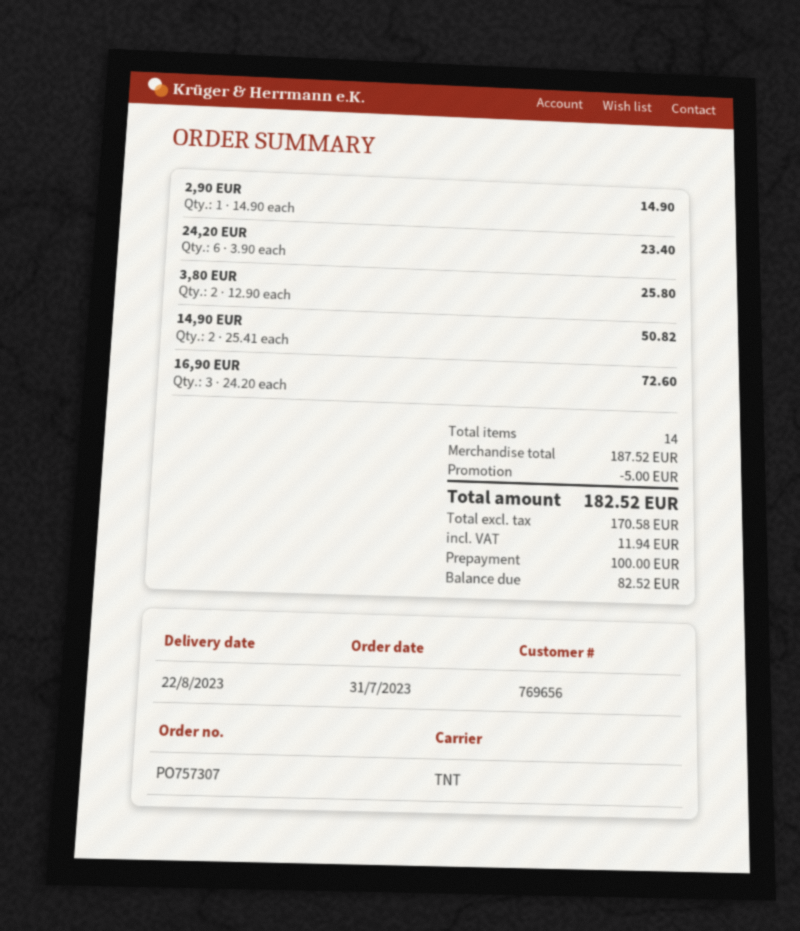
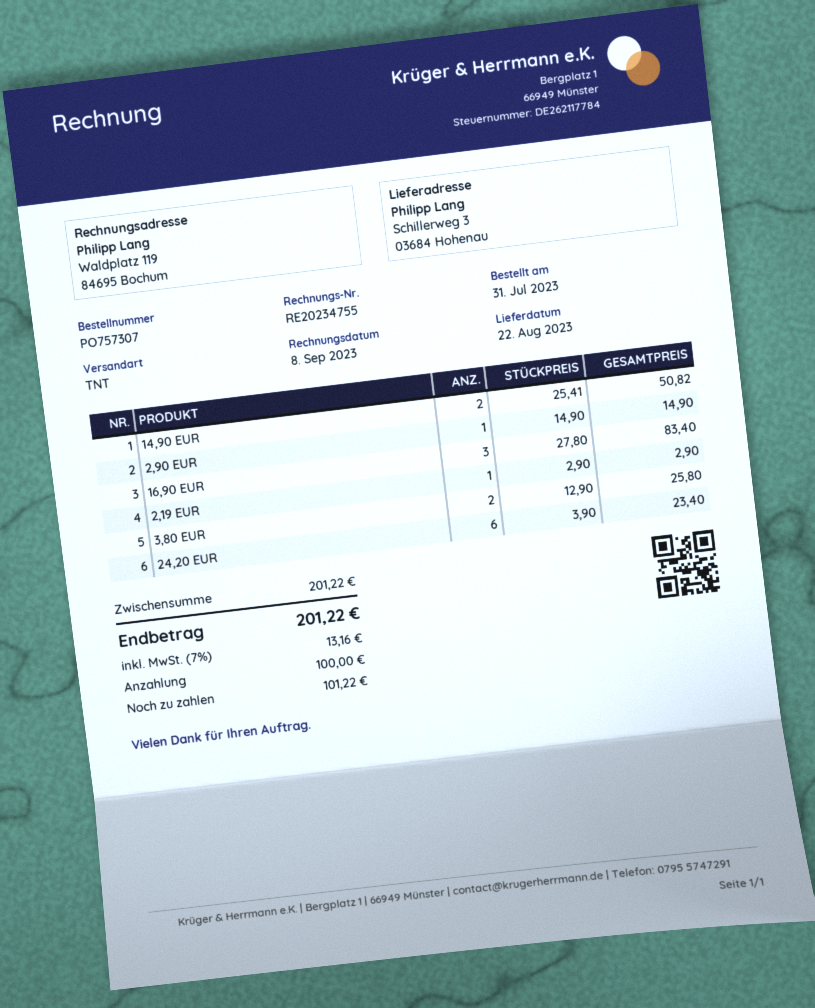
16,90 EUR: 3 x 24.20 = 72.60 -> 3 x 27.80 = 83.40
2,19 EUR: none -> 1 x 2.90 = 2.90
subtotal: 187.52 -> 201.22
discount: 5.00 -> none
tax: 11.94 -> 13.16
total: 182.52 -> 201.22
balance: 82.52 -> 101.22

